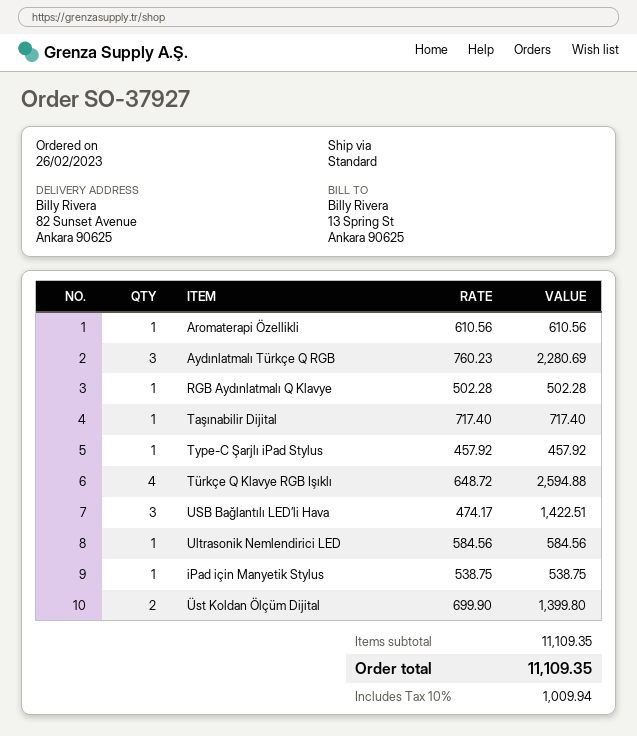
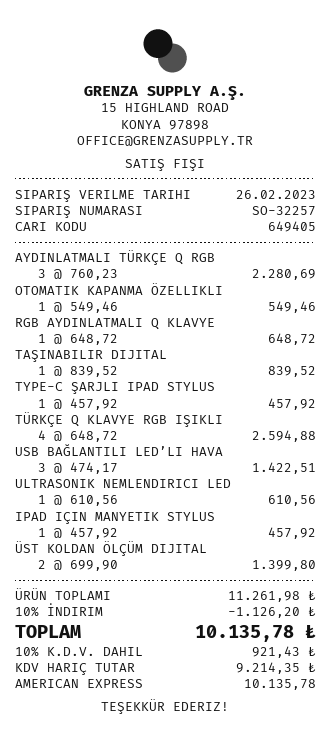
order number: SO-37927 -> SO-32257
Aromaterapi Özellikli: 1 x 610.56 = 610.56 -> none
RGB Aydınlatmalı Q Klavye: 1 x 502.28 = 502.28 -> 1 x 648.72 = 648.72
Taşınabilir Dijital: 1 x 717.40 = 717.40 -> 1 x 839.52 = 839.52
Ultrasonik Nemlendirici LED: 1 x 584.56 = 584.56 -> 1 x 610.56 = 610.56
iPad için Manyetik Stylus: 1 x 538.75 = 538.75 -> 1 x 457.92 = 457.92
OTOMATIK KAPANMA ÖZELLIKLI: none -> 1 x 549.46 = 549.46
subtotal: 11109.35 -> 11261.98
discount: none -> 10% = 1126.20
tax: 10% = 1009.94 -> 10% = 921.43
total: 11109.35 -> 10135.78

